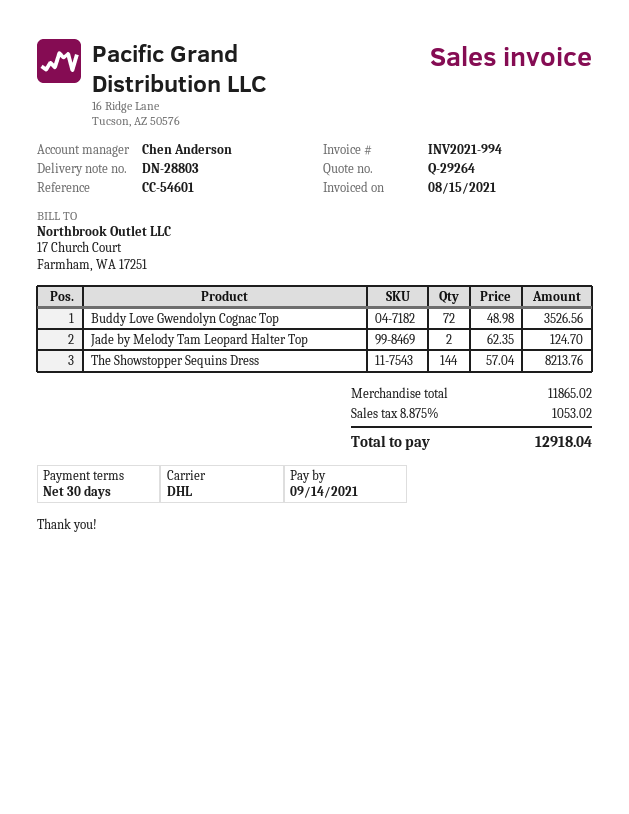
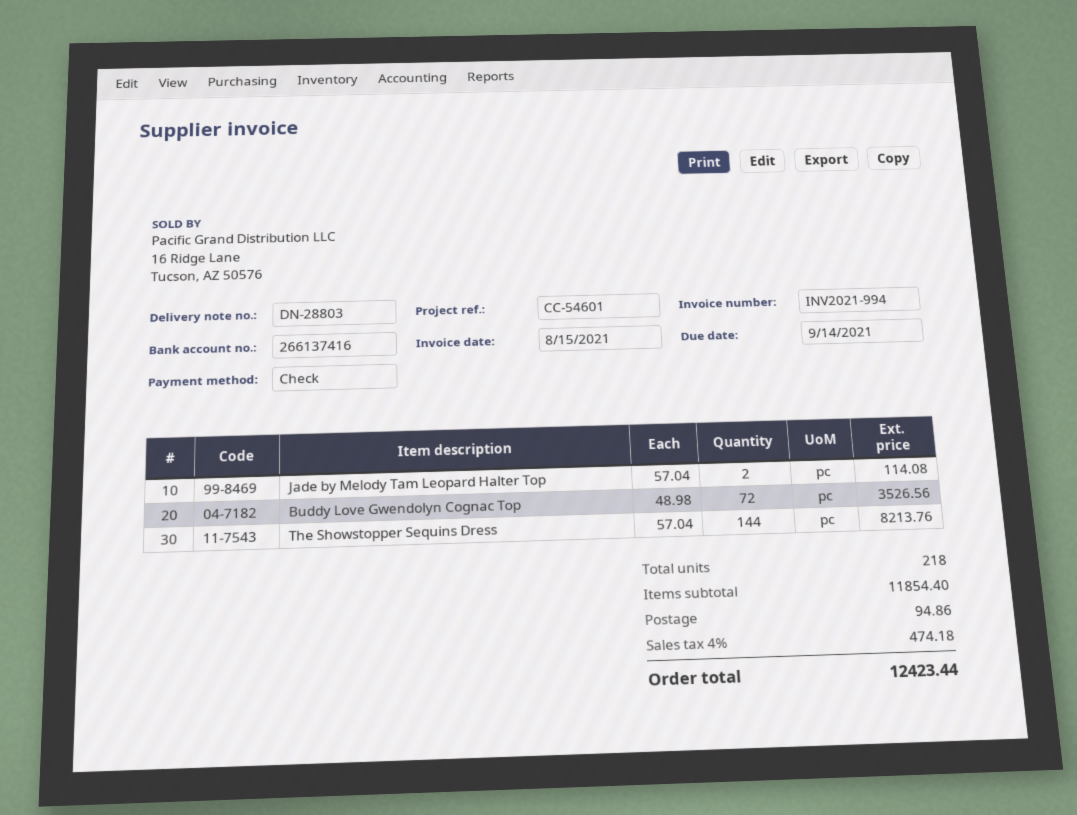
Jade by Melody Tam Leopard Halter Top: 2 x 62.35 = 124.70 -> 2 x 57.04 = 114.08
subtotal: 11865.02 -> 11854.40
shipping: none -> 94.86
tax: 8.875% = 1053.02 -> 4% = 474.18
total: 12918.04 -> 12423.44

